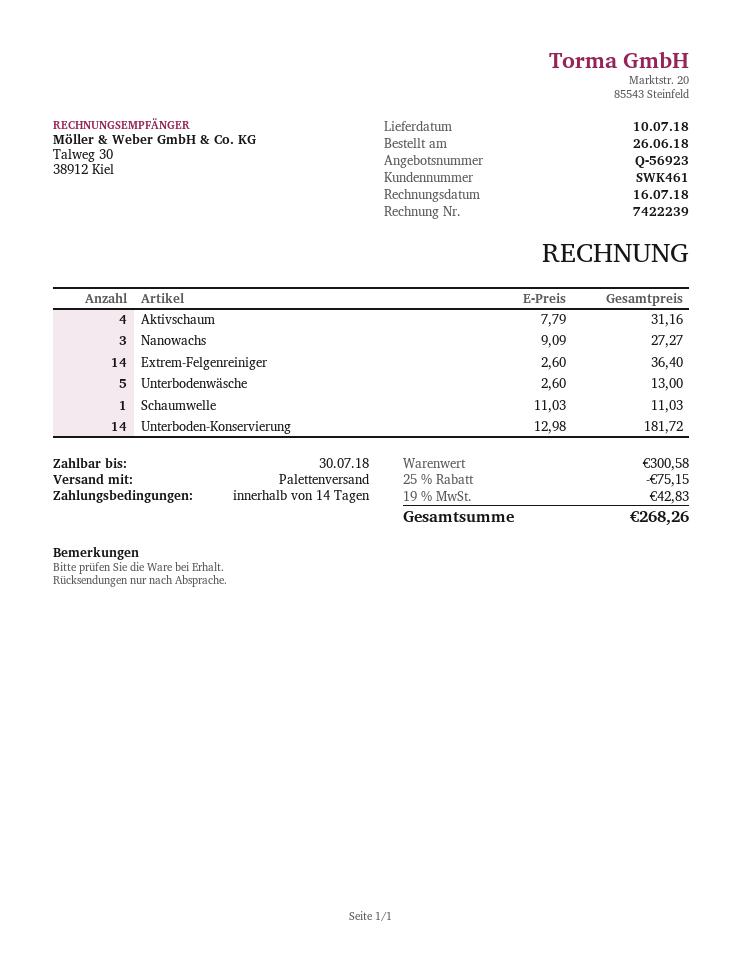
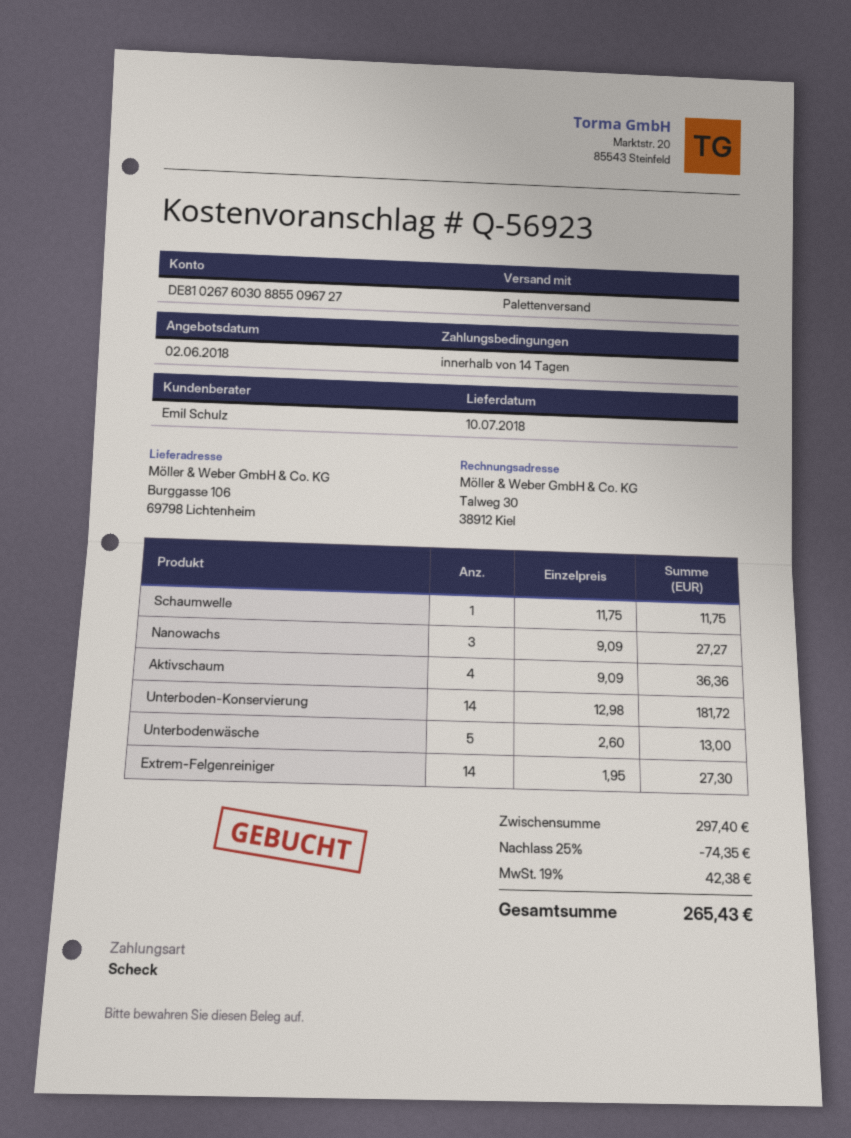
Aktivschaum: 4 x 7.79 = 31.16 -> 4 x 9.09 = 36.36
Extrem-Felgenreiniger: 14 x 2.60 = 36.40 -> 14 x 1.95 = 27.30
Schaumwelle: 1 x 11.03 = 11.03 -> 1 x 11.75 = 11.75
subtotal: 300.58 -> 297.40
discount: 25% = 75.15 -> 25% = 74.35
tax: 19% = 42.83 -> 19% = 42.38
total: 268.26 -> 265.43

